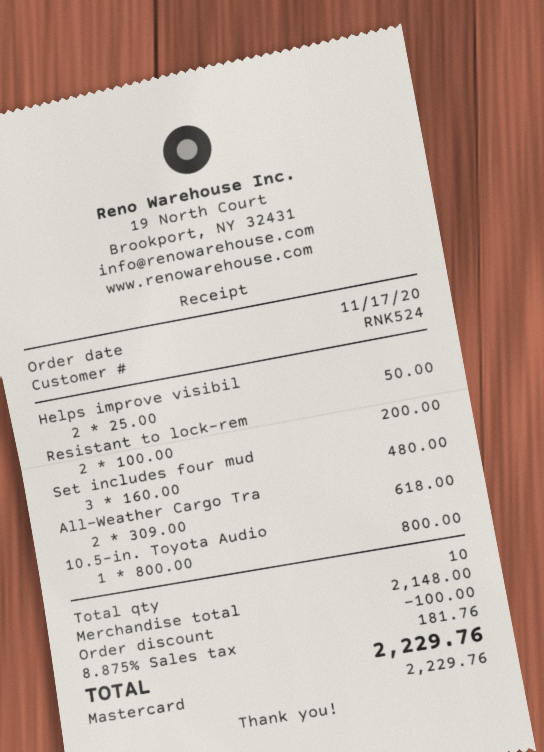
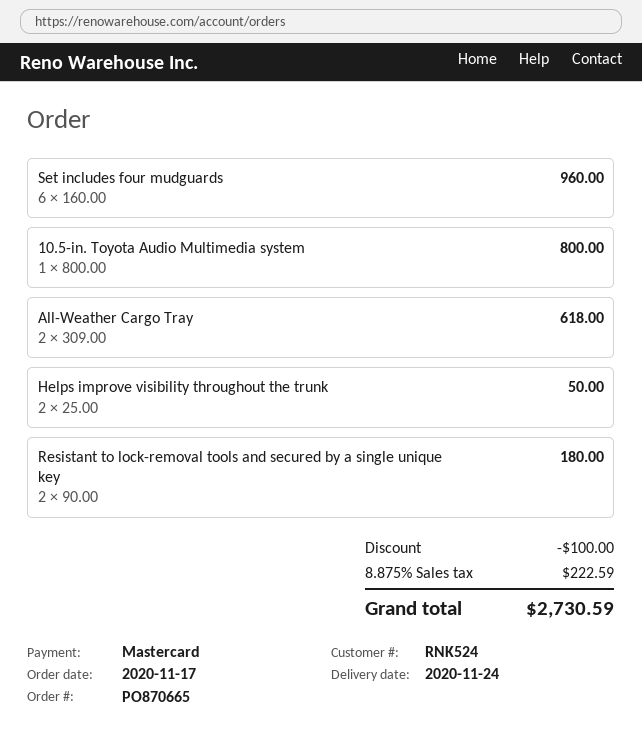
Resistant to lock-rem: 2 x 100.00 = 200.00 -> 2 x 90.00 = 180.00
Set includes four mud: 3 x 160.00 = 480.00 -> 6 x 160.00 = 960.00
tax: 8.875% = 181.76 -> 8.875% = 222.59
total: 2229.76 -> 2730.59

